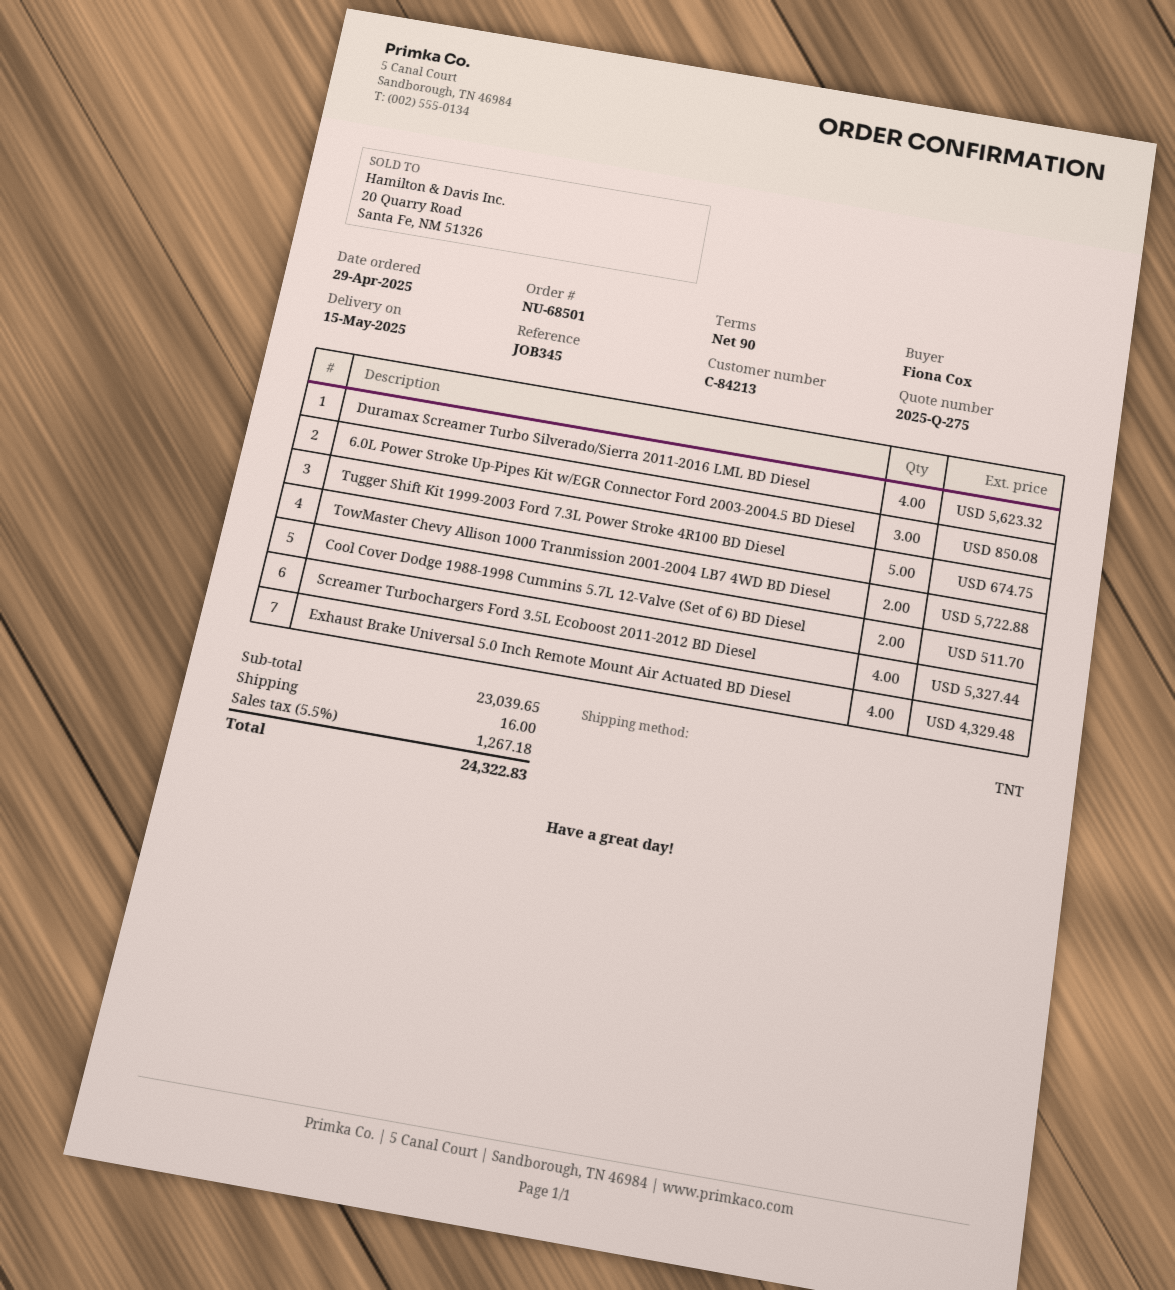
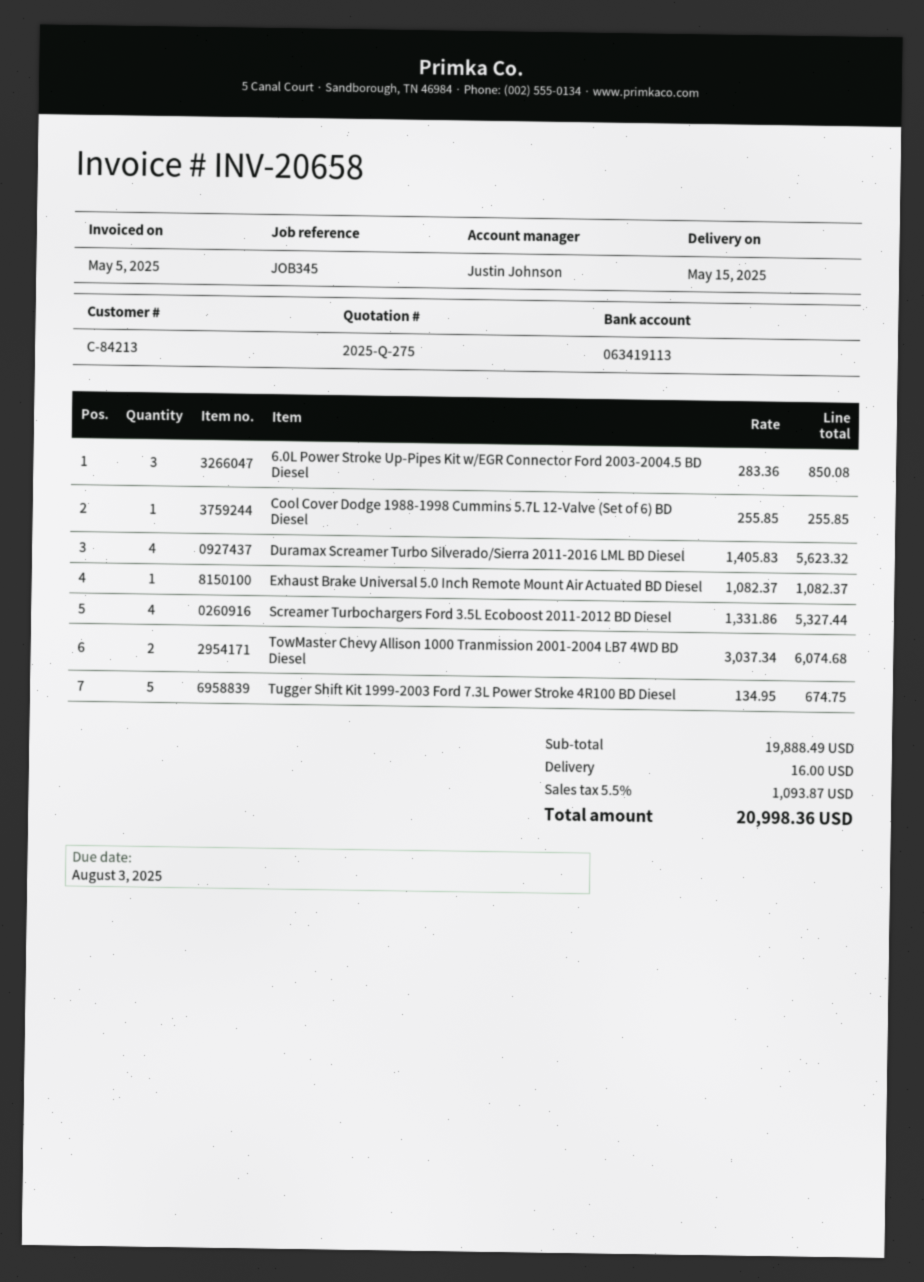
TowMaster Chevy Allison 1000 Tranmission 2001-2004 LB7 4WD BD Diesel: 2 for 5722.88 -> 2 for 6074.68
Cool Cover Dodge 1988-1998 Cummins 5.7L 12-Valve (Set of 6) BD Diesel: 2 for 511.70 -> 1 for 255.85
Exhaust Brake Universal 5.0 Inch Remote Mount Air Actuated BD Diesel: 4 for 4329.48 -> 1 for 1082.37
subtotal: 23039.65 -> 19888.49
tax: 5.5% = 1267.18 -> 5.5% = 1093.87
total: 24322.83 -> 20998.36

